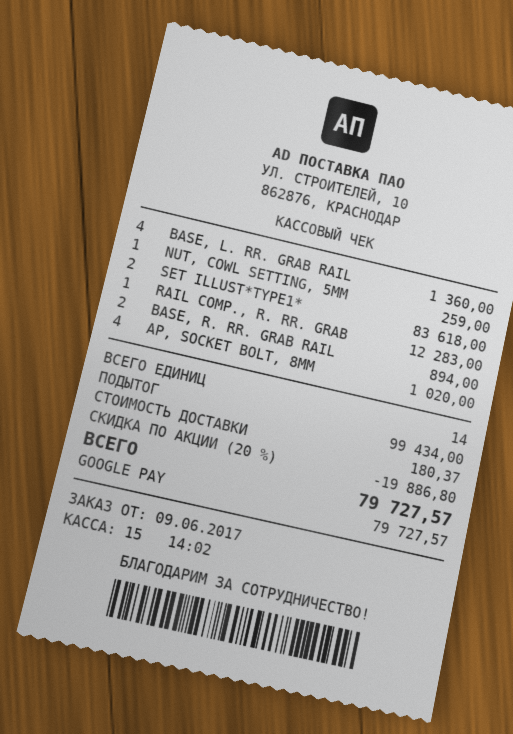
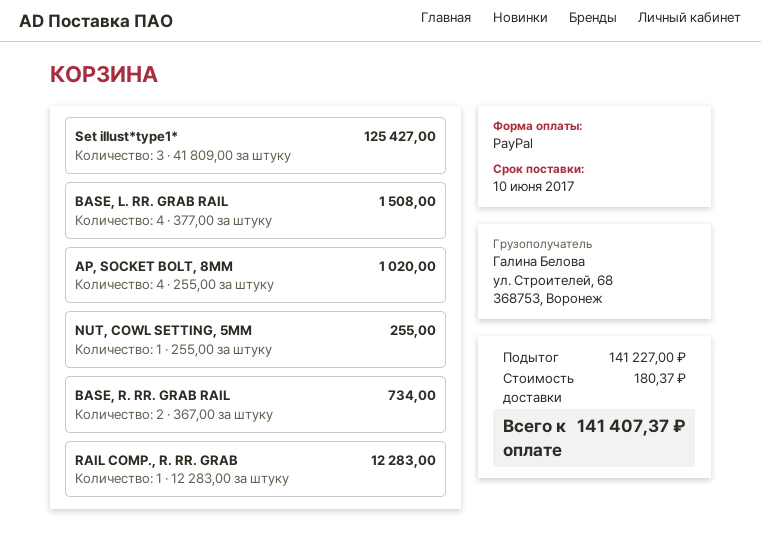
payment method: Google Pay -> PayPal
BASE, L. RR. GRAB RAIL: 4 for 1360.00 -> 4 for 1508.00
NUT, COWL SETTING, 5MM: 1 for 259.00 -> 1 for 255.00
SET ILLUST*TYPE1*: 2 for 83618.00 -> 3 for 125427.00
BASE, R. RR. GRAB RAIL: 2 for 894.00 -> 2 for 734.00
subtotal: 99434.00 -> 141227.00
discount: 20% = 19886.80 -> none
total: 79727.57 -> 141407.37

